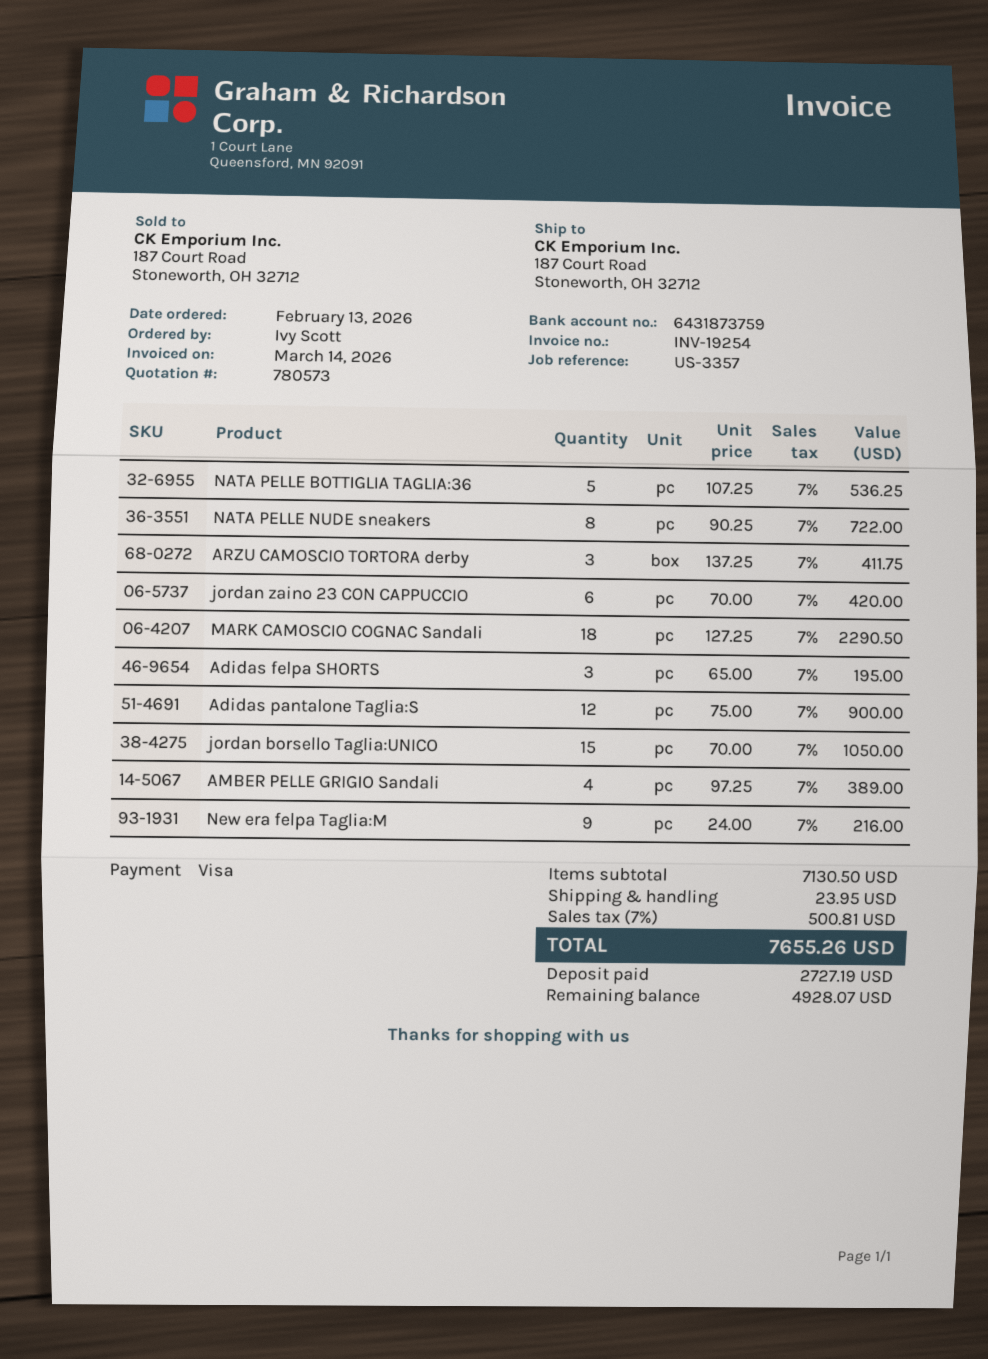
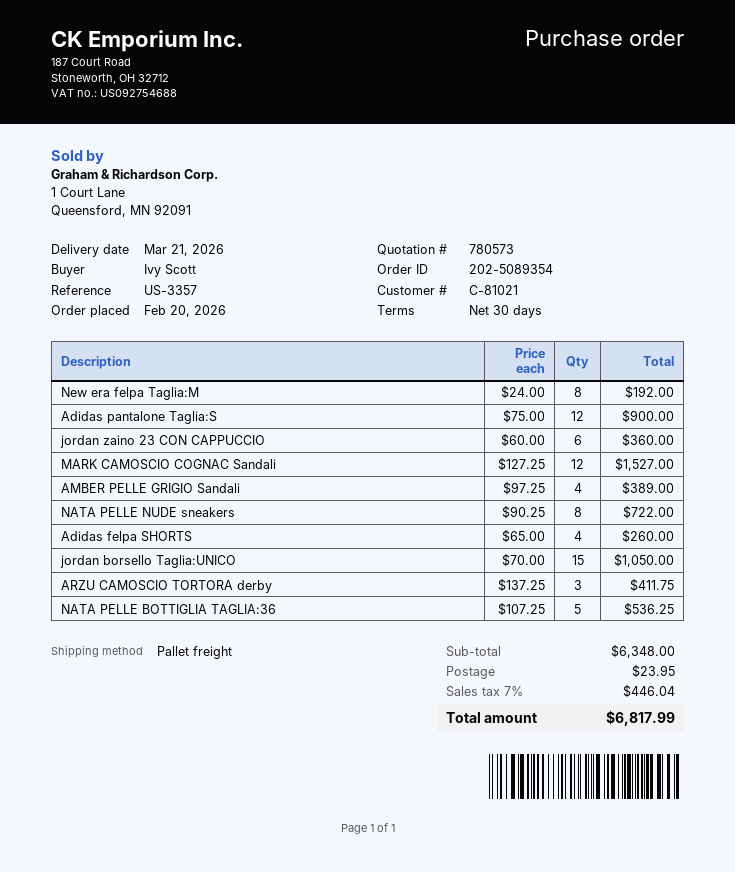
order date: 2026-02-13 -> 2026-02-20
jordan zaino 23 CON CAPPUCCIO: 6 x 70.00 = 420.00 -> 6 x 60.00 = 360.00
MARK CAMOSCIO COGNAC Sandali: 18 x 127.25 = 2290.50 -> 12 x 127.25 = 1527.00
Adidas felpa SHORTS: 3 x 65.00 = 195.00 -> 4 x 65.00 = 260.00
New era felpa Taglia:M: 9 x 24.00 = 216.00 -> 8 x 24.00 = 192.00
subtotal: 7130.50 -> 6348.00
tax: 7% = 500.81 -> 7% = 446.04
total: 7655.26 -> 6817.99

